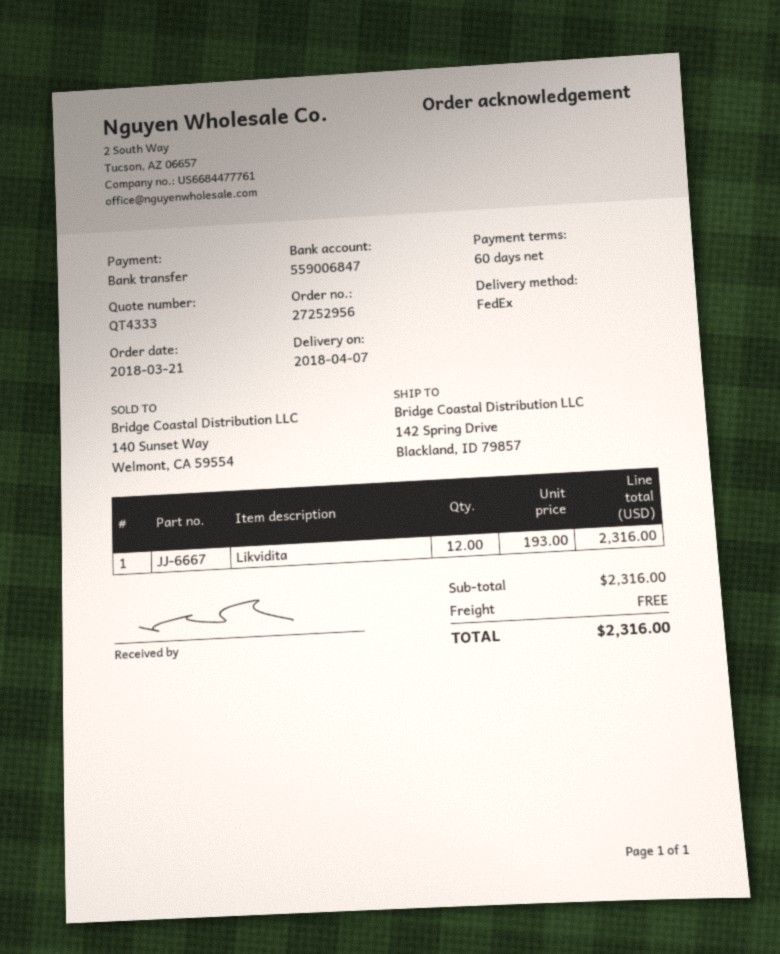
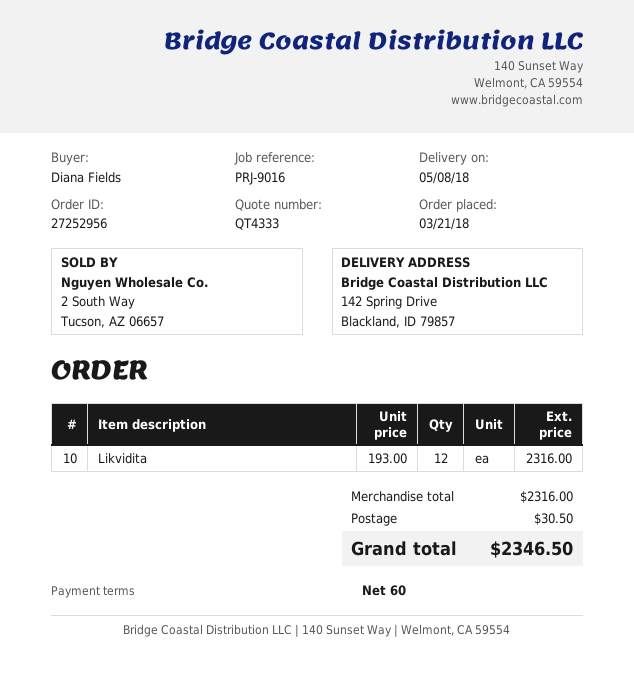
delivery date: 2018-04-07 -> 2018-05-08
shipping: 0.00 -> 30.50
total: 2316.00 -> 2346.50

